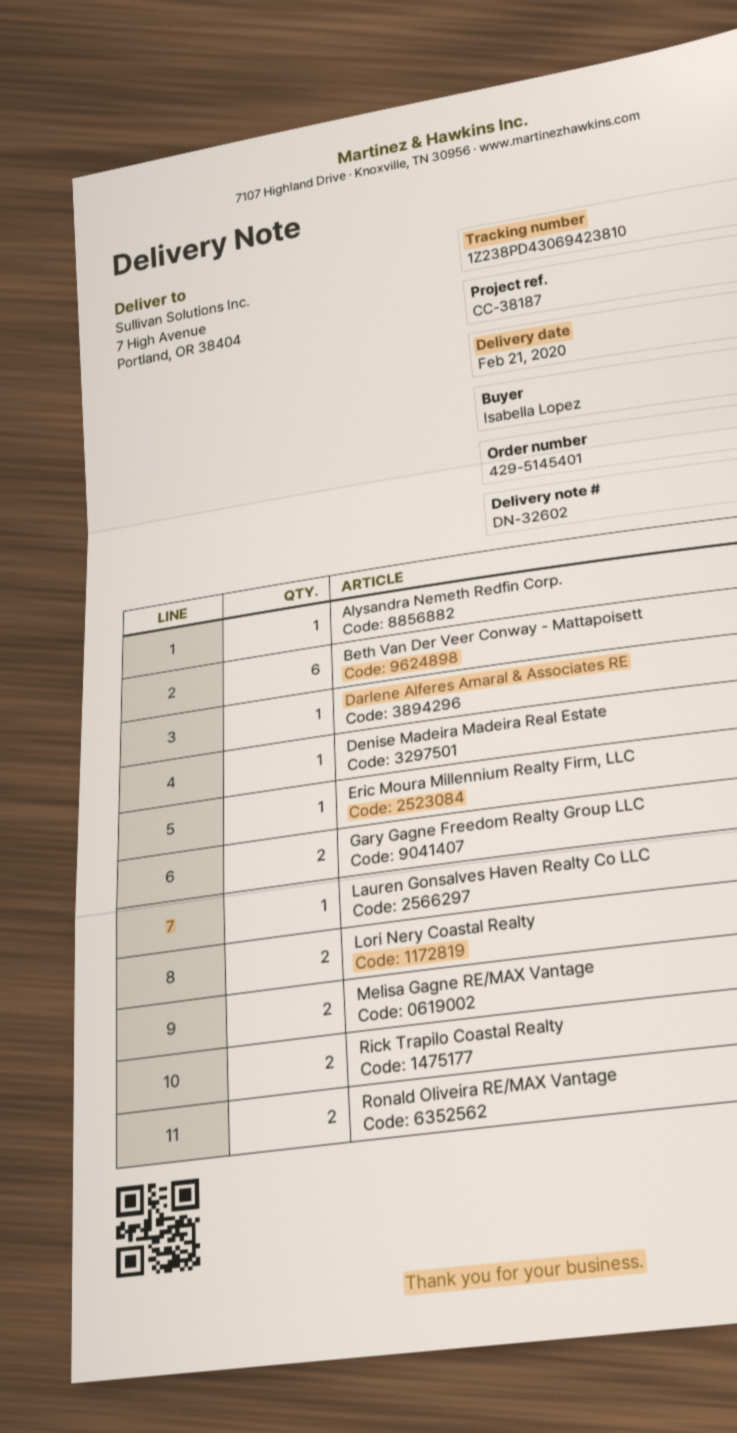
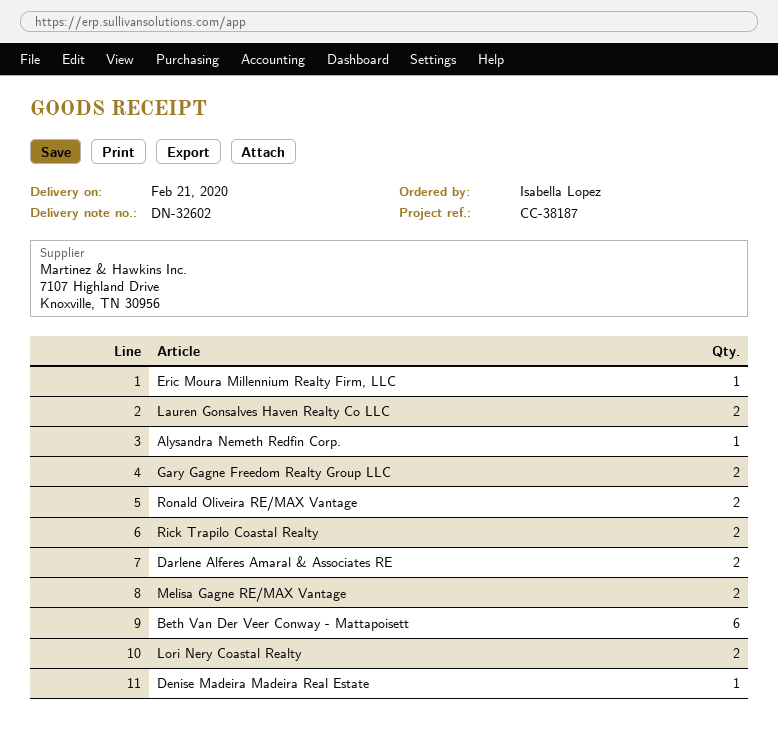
Darlene Alferes Amaral & Associates RE: 1 -> 2
Lauren Gonsalves Haven Realty Co LLC: 1 -> 2

